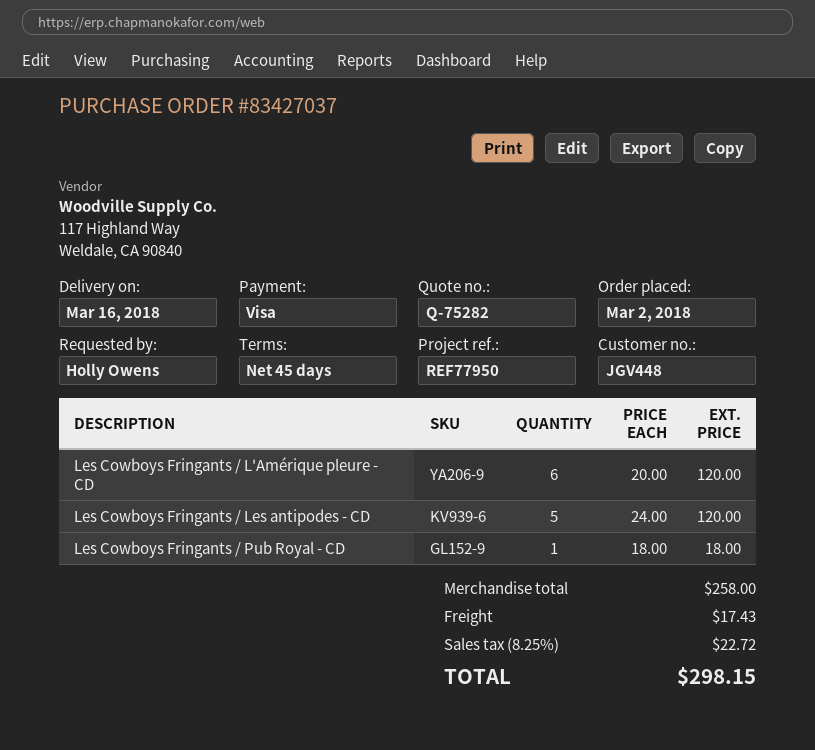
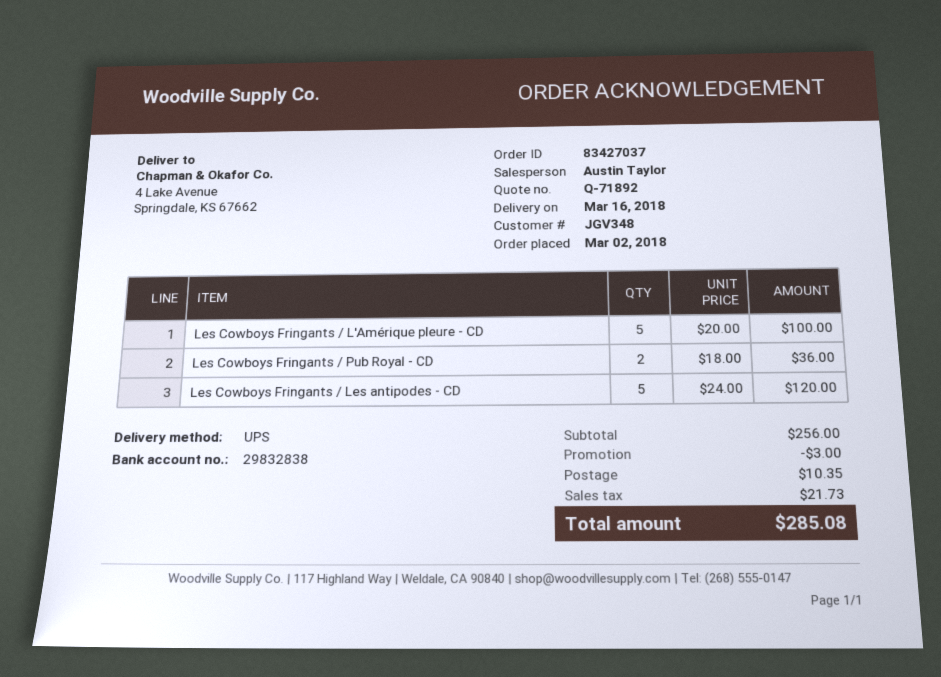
quote number: Q-75282 -> Q-71892
customer number: JGV448 -> JGV348
Les Cowboys Fringants / L'Amérique pleure - CD: 6 x 20.00 = 120.00 -> 5 x 20.00 = 100.00
Les Cowboys Fringants / Pub Royal - CD: 1 x 18.00 = 18.00 -> 2 x 18.00 = 36.00
subtotal: 258.00 -> 256.00
discount: none -> 3.00
shipping: 17.43 -> 10.35
tax: 22.72 -> 21.73
total: 298.15 -> 285.08

